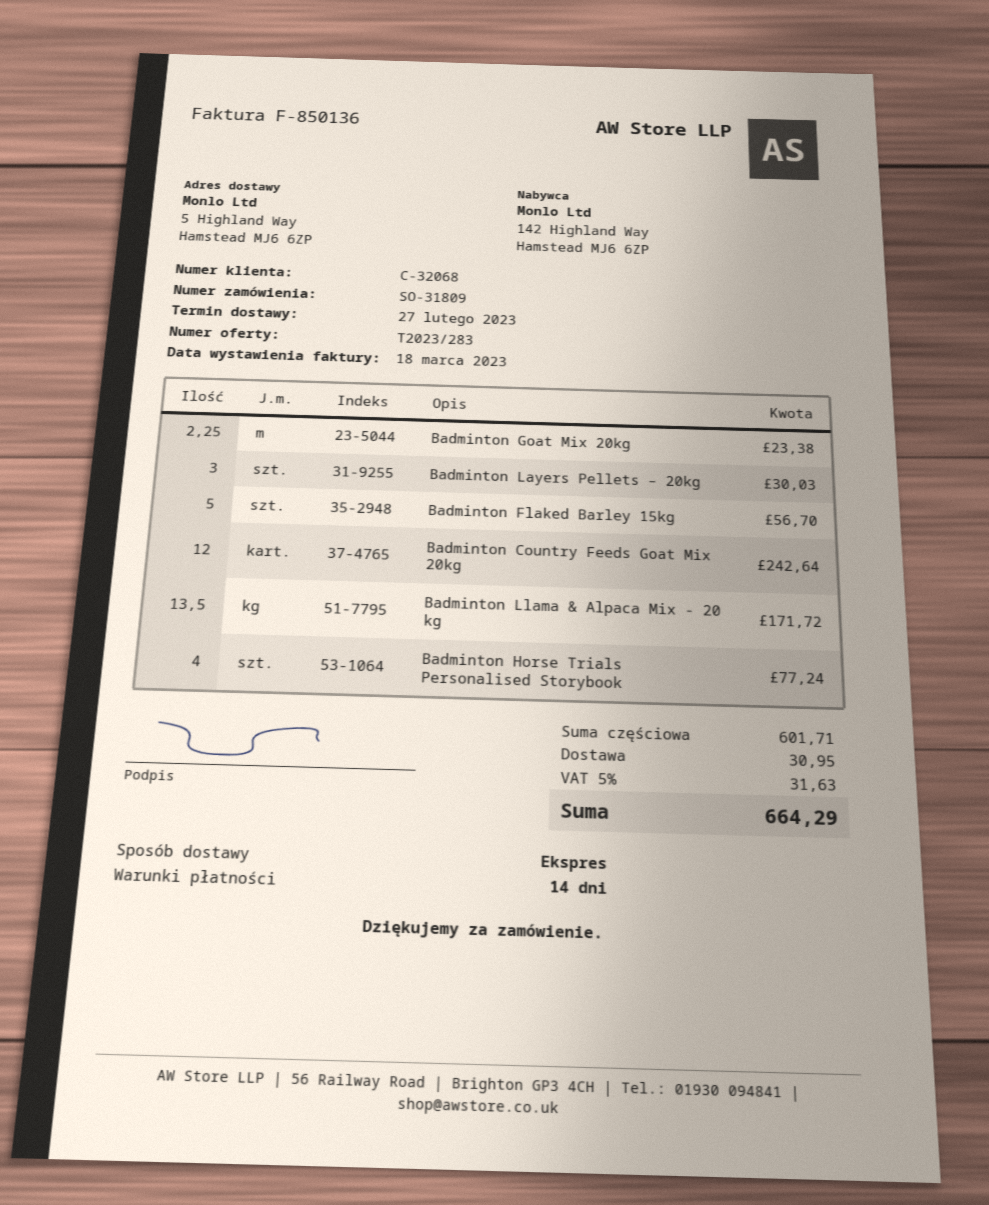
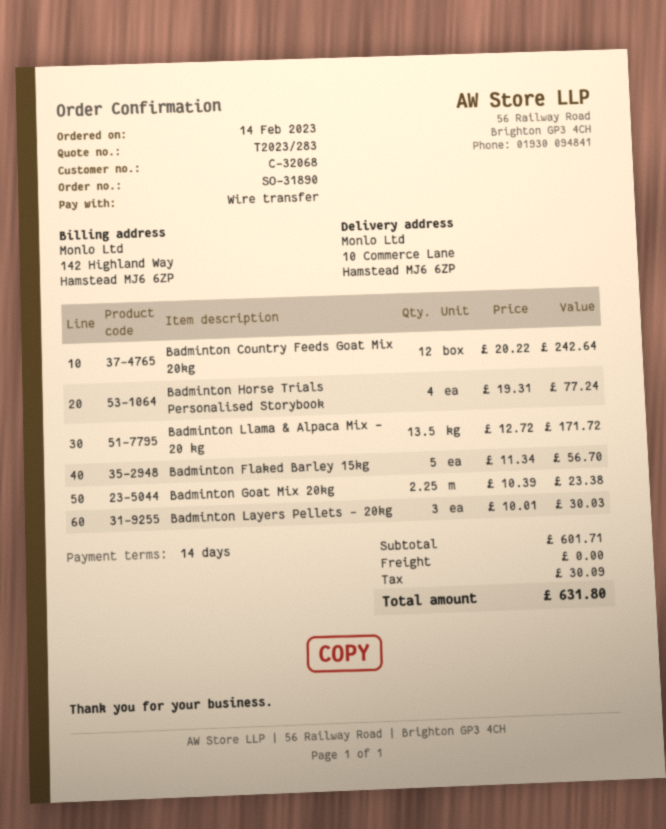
order number: SO-31809 -> SO-31890
ship to: 5 Highland Way, Hamstead MJ6 6ZP -> 10 Commerce Lane, Hamstead MJ6 6ZP
shipping: 30.95 -> 0.00
tax: 31.63 -> 30.09
total: 664.29 -> 631.80

